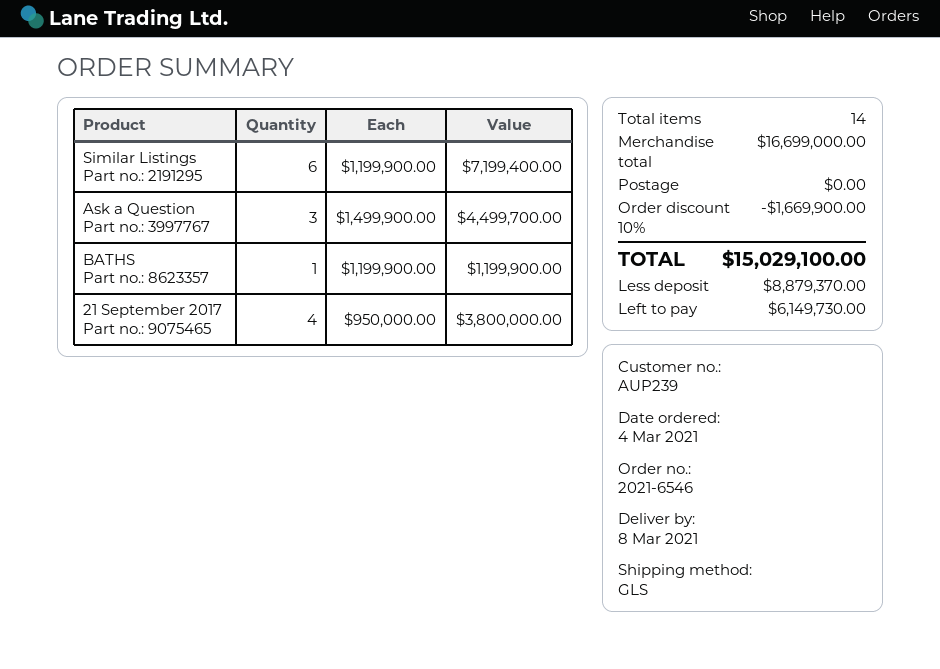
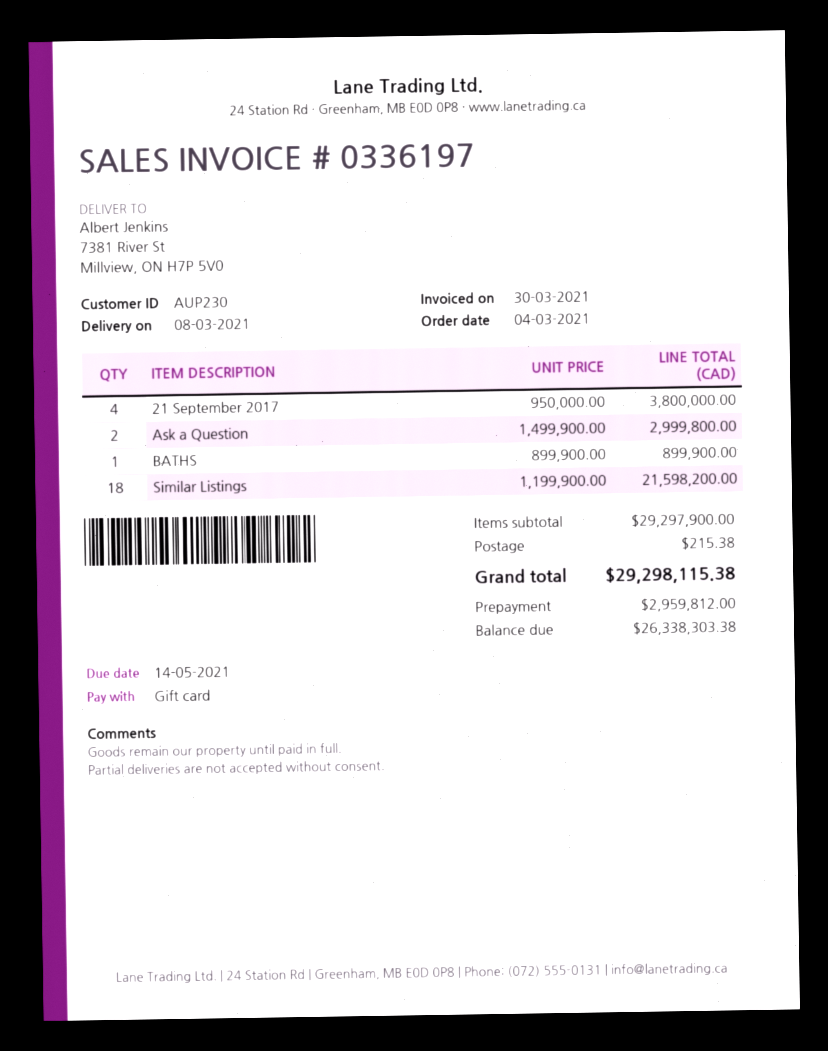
customer number: AUP239 -> AUP230
Similar Listings: 6 x 1199900.00 = 7199400.00 -> 18 x 1199900.00 = 21598200.00
Ask a Question: 3 x 1499900.00 = 4499700.00 -> 2 x 1499900.00 = 2999800.00
BATHS: 1 x 1199900.00 = 1199900.00 -> 1 x 899900.00 = 899900.00
subtotal: 16699000.00 -> 29297900.00
discount: 10% = 1669900.00 -> none
shipping: 0.00 -> 215.38
total: 15029100.00 -> 29298115.38
deposit: 8879370.00 -> 2959812.00
balance: 6149730.00 -> 26338303.38

